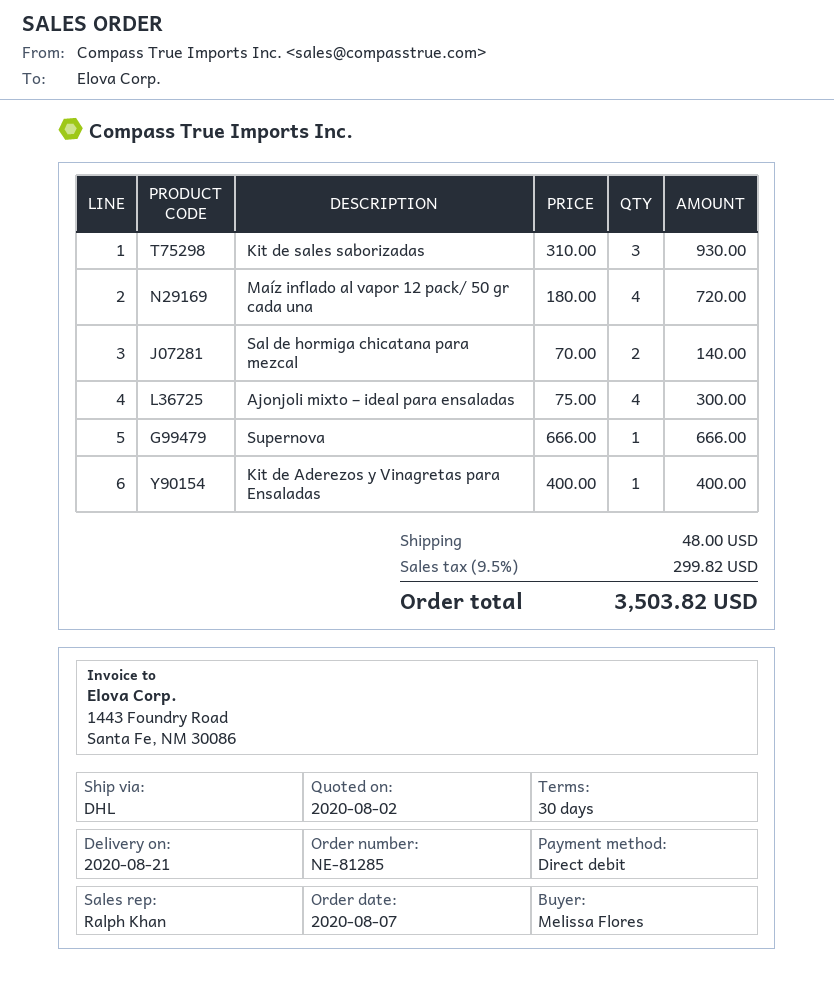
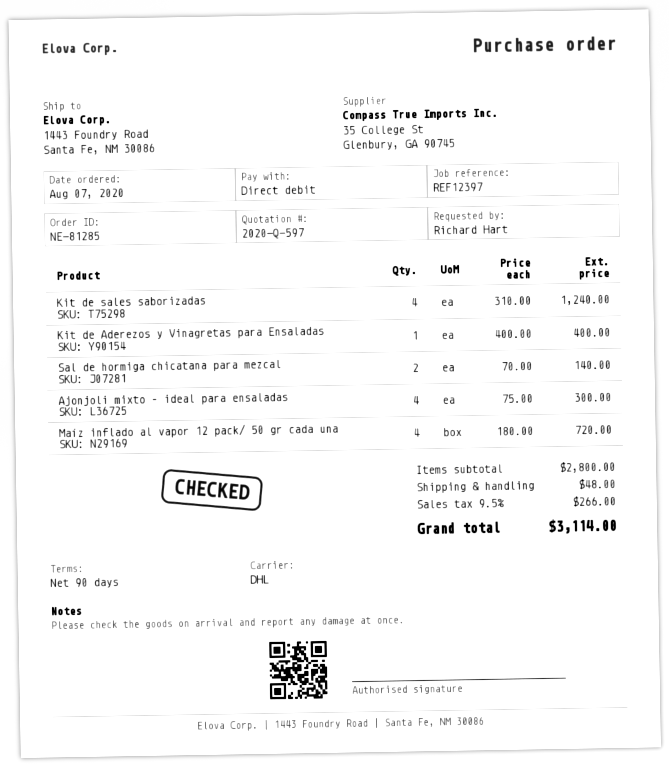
payment terms: 30 days -> 90 days
ordered by: Melissa Flores -> Richard Hart
Kit de sales saborizadas: 3 x 310.00 = 930.00 -> 4 x 310.00 = 1240.00
Supernova: 1 x 666.00 = 666.00 -> none
tax: 9.5% = 299.82 -> 9.5% = 266.00
total: 3503.82 -> 3114.00

